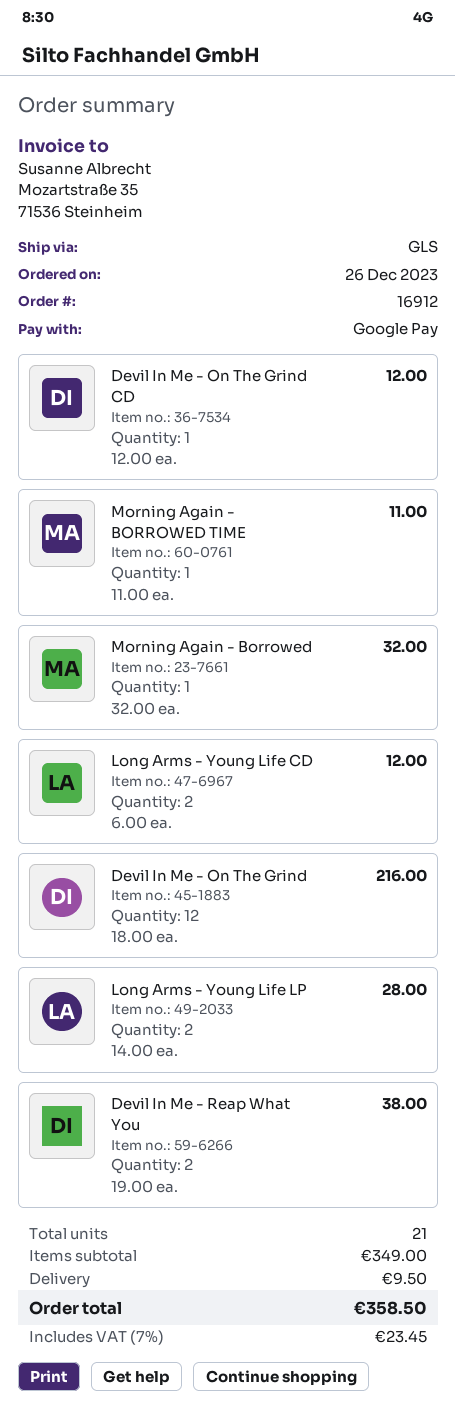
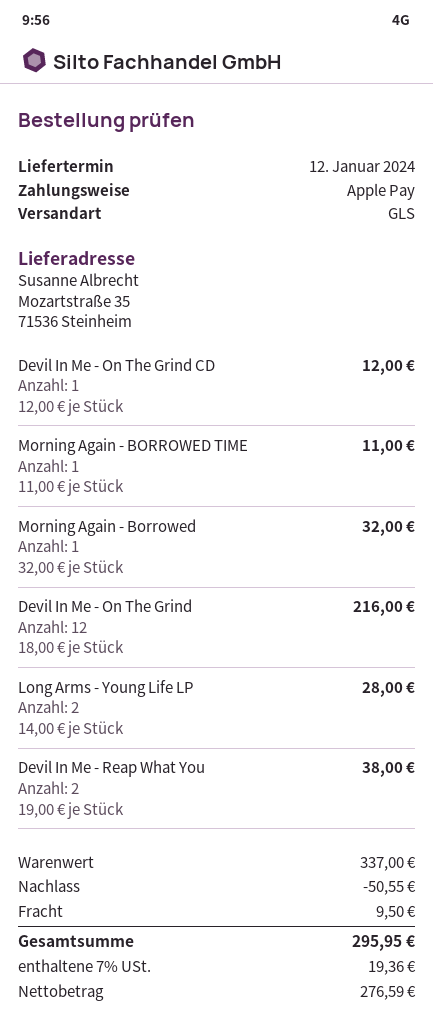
payment method: Google Pay -> Apple Pay
Long Arms - Young Life CD: 2 x 6.00 = 12.00 -> none
subtotal: 349.00 -> 337.00
discount: none -> 50.55
tax: 7% = 23.45 -> 7% = 19.36
total: 358.50 -> 295.95

